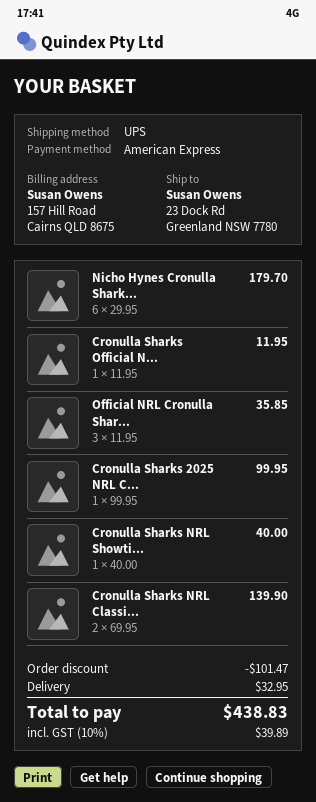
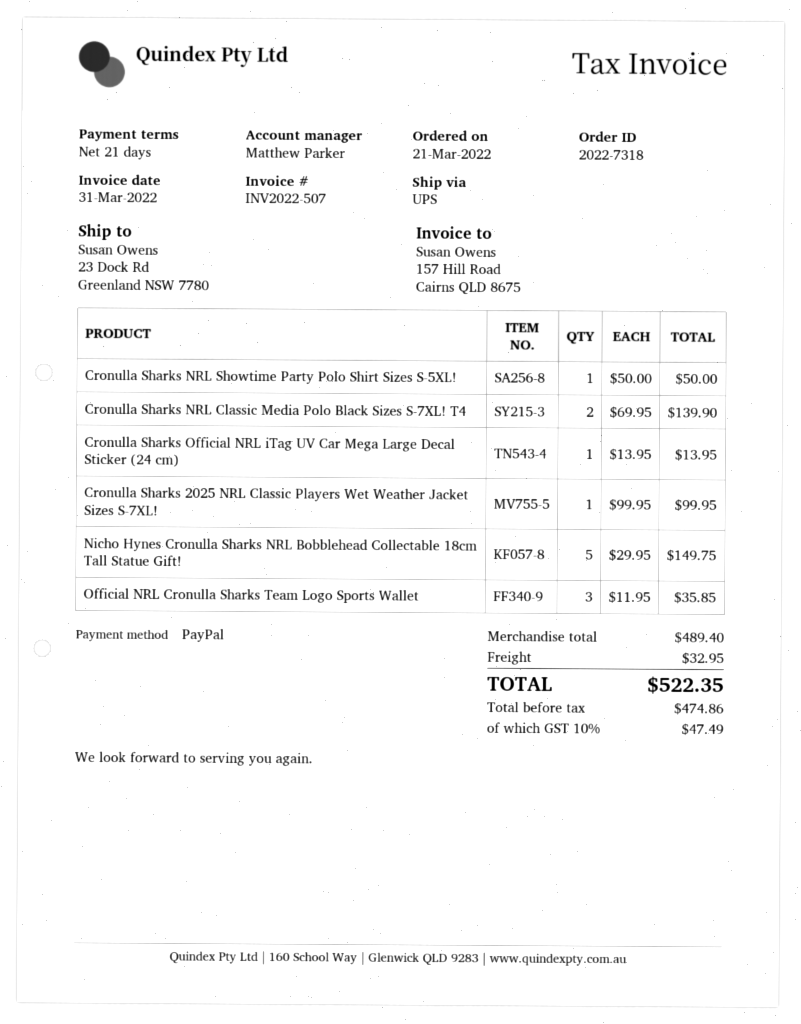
payment method: American Express -> PayPal
Nicho Hynes Cronulla Shark...: 6 x 29.95 = 179.70 -> 5 x 29.95 = 149.75
Cronulla Sharks Official N...: 1 x 11.95 = 11.95 -> 1 x 13.95 = 13.95
Cronulla Sharks NRL Showti...: 1 x 40.00 = 40.00 -> 1 x 50.00 = 50.00
discount: 101.47 -> none
tax: 10% = 39.89 -> 10% = 47.49
total: 438.83 -> 522.35

